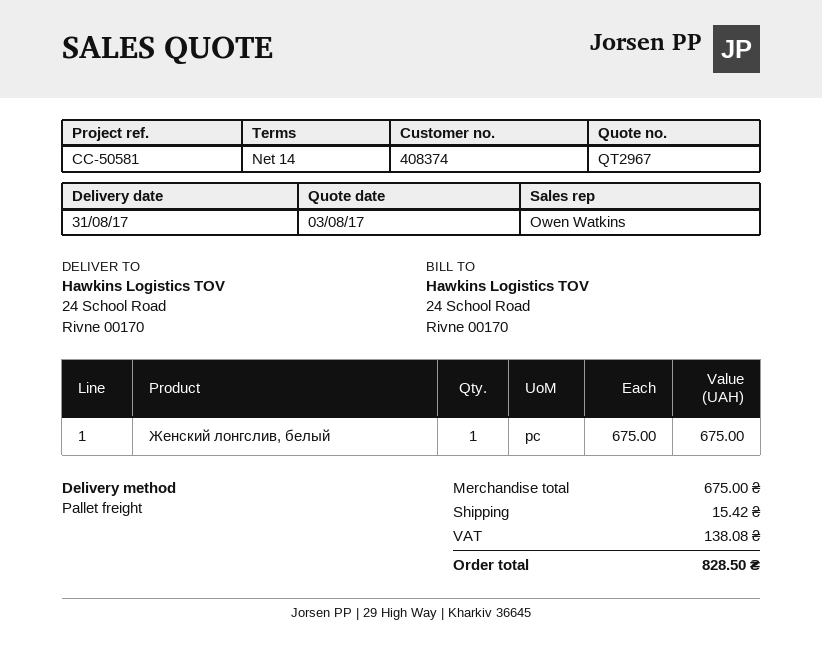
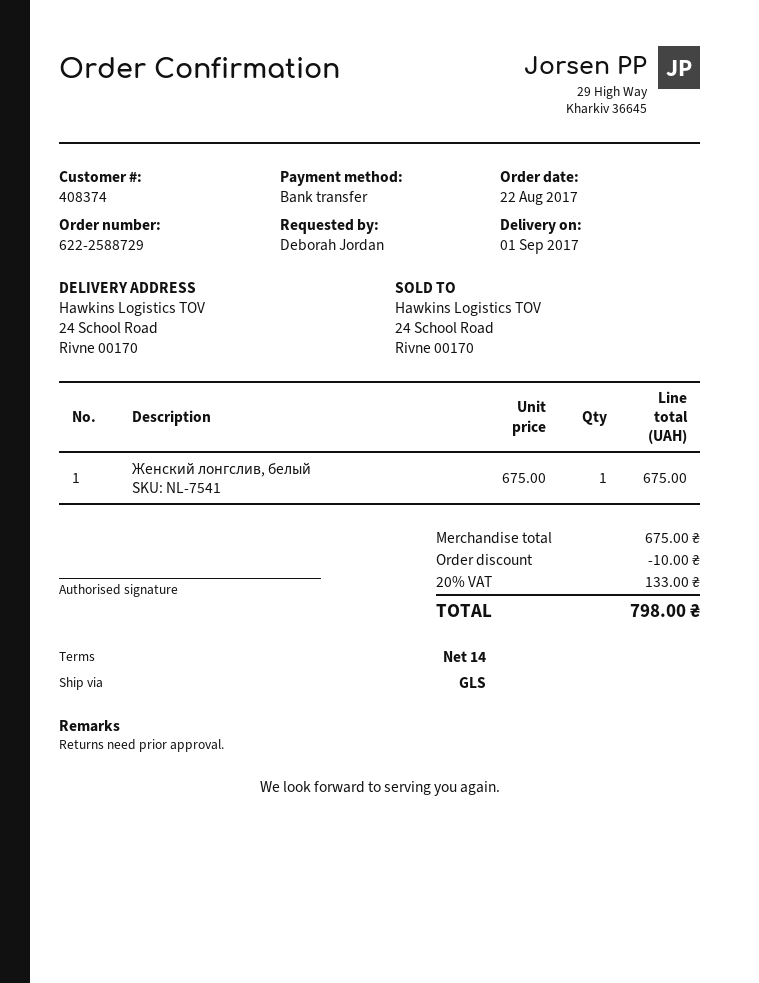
delivery date: 2017-08-31 -> 2017-09-01
shipping method: pallet freight -> GLS
discount: none -> 10.00
shipping: 15.42 -> none
tax: 138.08 -> 133.00
total: 828.50 -> 798.00

